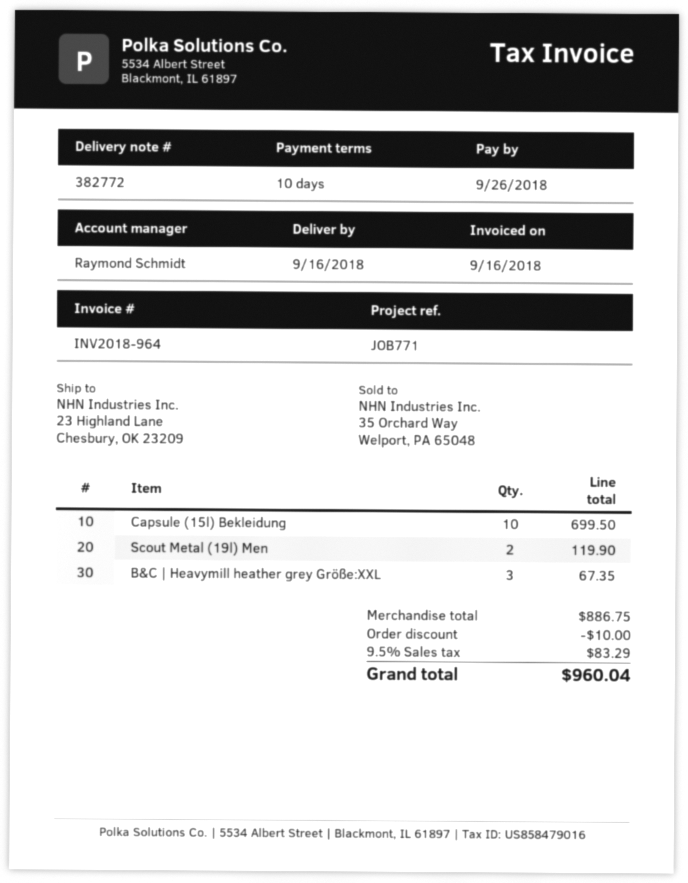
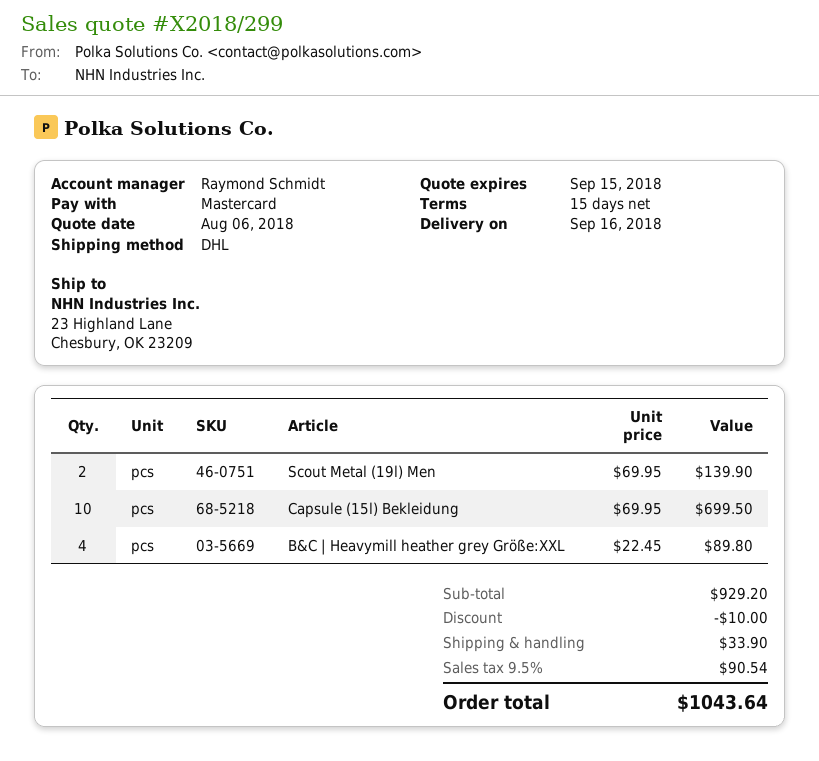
payment terms: 10 days -> 15 days
Scout Metal (19l) Men: 2 for 119.90 -> 2 for 139.90
B&C | Heavymill heather grey Größe:XXL: 3 for 67.35 -> 4 for 89.80
subtotal: 886.75 -> 929.20
shipping: none -> 33.90
tax: 9.5% = 83.29 -> 9.5% = 90.54
total: 960.04 -> 1043.64

